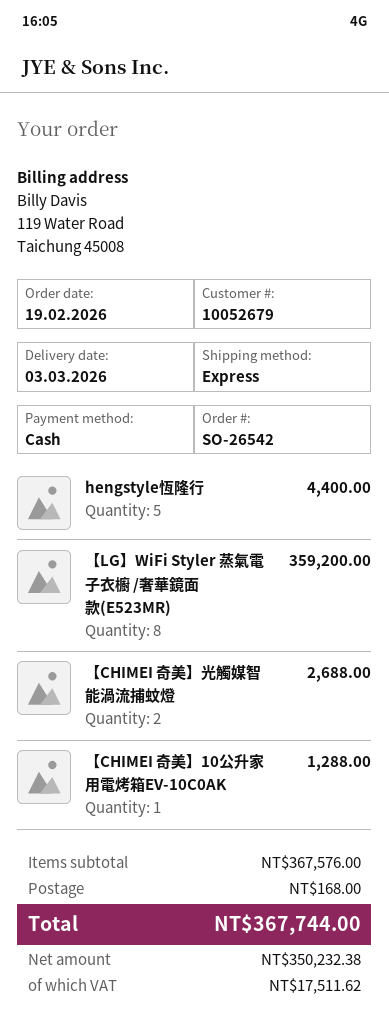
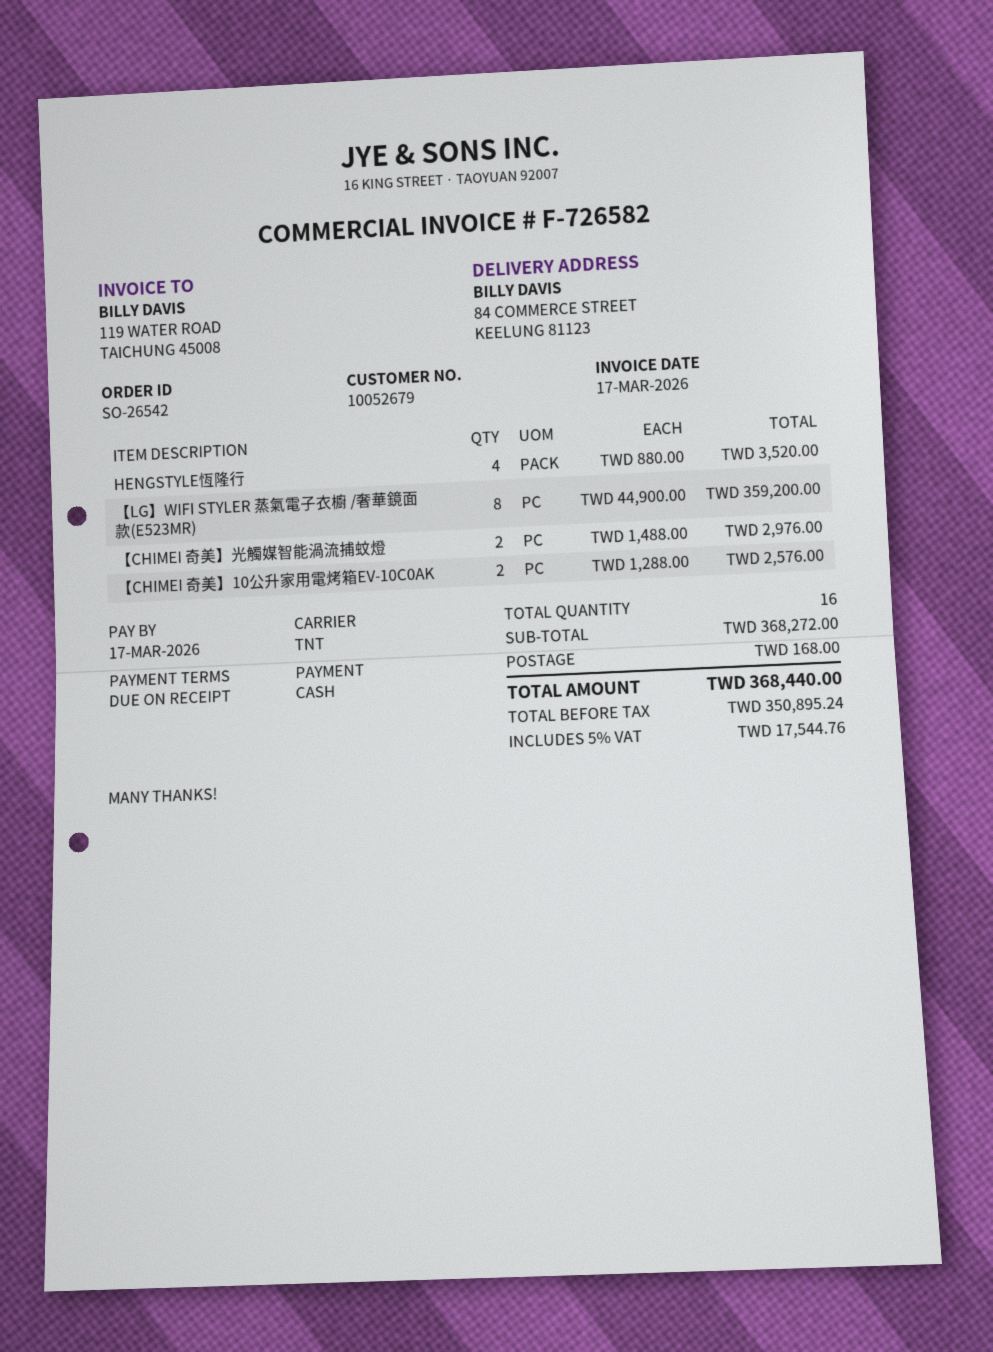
shipping method: express -> TNT
hengstyle恆隆行: 5 for 4400.00 -> 4 for 3520.00
【CHIMEI 奇美】光觸媒智能渦流捕蚊燈: 2 for 2688.00 -> 2 for 2976.00
【CHIMEI 奇美】10公升家用電烤箱EV-10C0AK: 1 for 1288.00 -> 2 for 2576.00
subtotal: 367576.00 -> 368272.00
net: 350232.38 -> 350895.24
tax: 17511.62 -> 17544.76
total: 367744.00 -> 368440.00

